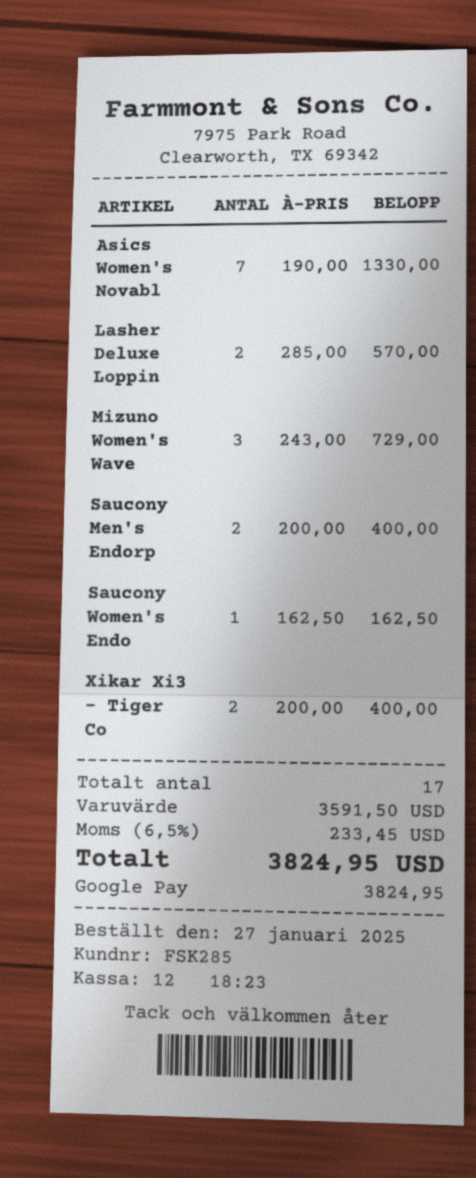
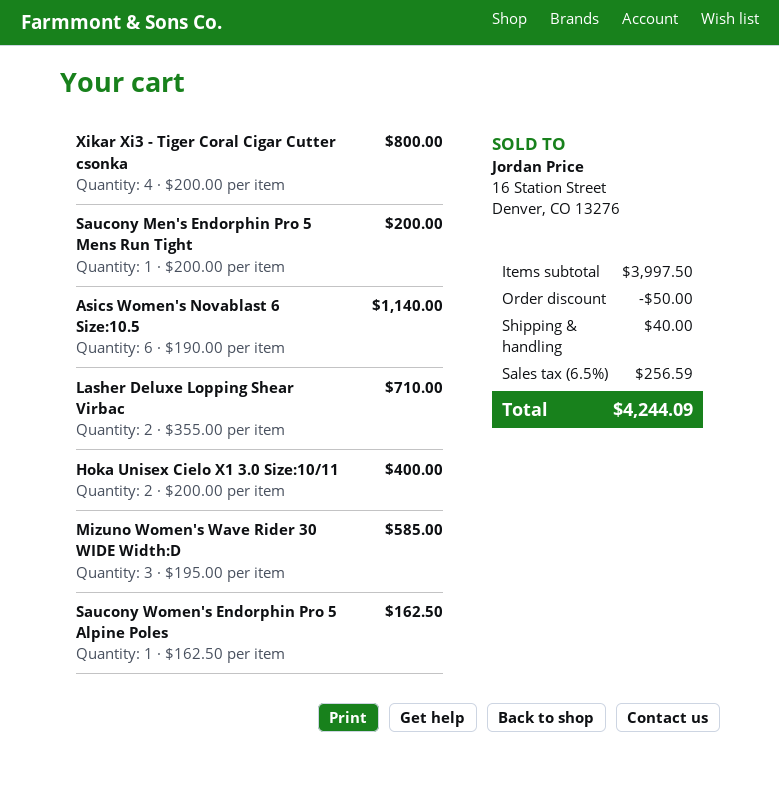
Asics Women's Novabl: 7 x 190.00 = 1330.00 -> 6 x 190.00 = 1140.00
Lasher Deluxe Loppin: 2 x 285.00 = 570.00 -> 2 x 355.00 = 710.00
Mizuno Women's Wave: 3 x 243.00 = 729.00 -> 3 x 195.00 = 585.00
Saucony Men's Endorp: 2 x 200.00 = 400.00 -> 1 x 200.00 = 200.00
Xikar Xi3 - Tiger Co: 2 x 200.00 = 400.00 -> 4 x 200.00 = 800.00
Hoka Unisex Cielo X1 3.0 Size:10/11: none -> 2 x 200.00 = 400.00
subtotal: 3591.50 -> 3997.50
discount: none -> 50.00
shipping: none -> 40.00
tax: 6.5% = 233.45 -> 6.5% = 256.59
total: 3824.95 -> 4244.09

